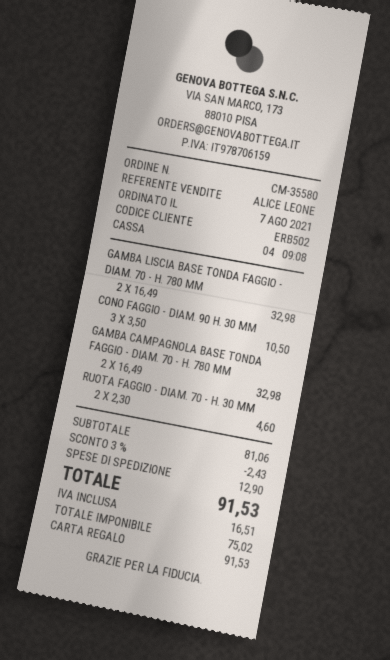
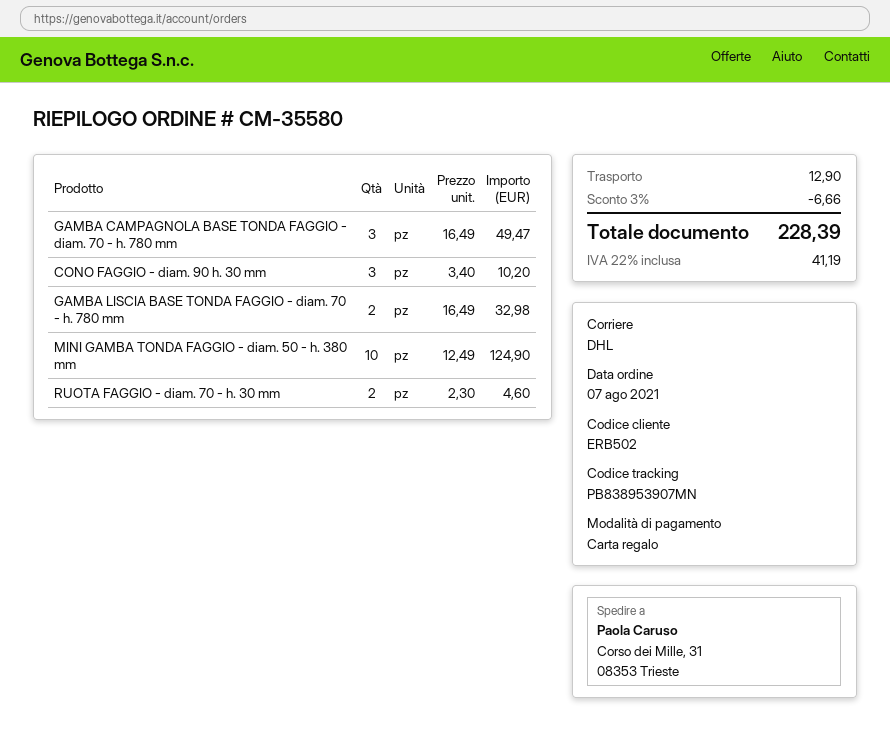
CONO FAGGIO - DIAM. 90 H. 30 MM: 3 x 3.50 = 10.50 -> 3 x 3.40 = 10.20
GAMBA CAMPAGNOLA BASE TONDA FAGGIO - DIAM. 70 - H. 780 MM: 2 x 16.49 = 32.98 -> 3 x 16.49 = 49.47
MINI GAMBA TONDA FAGGIO - diam. 50 - h. 380 mm: none -> 10 x 12.49 = 124.90
discount: 3% = 2.43 -> 3% = 6.66
tax: 16.51 -> 41.19
total: 91.53 -> 228.39

